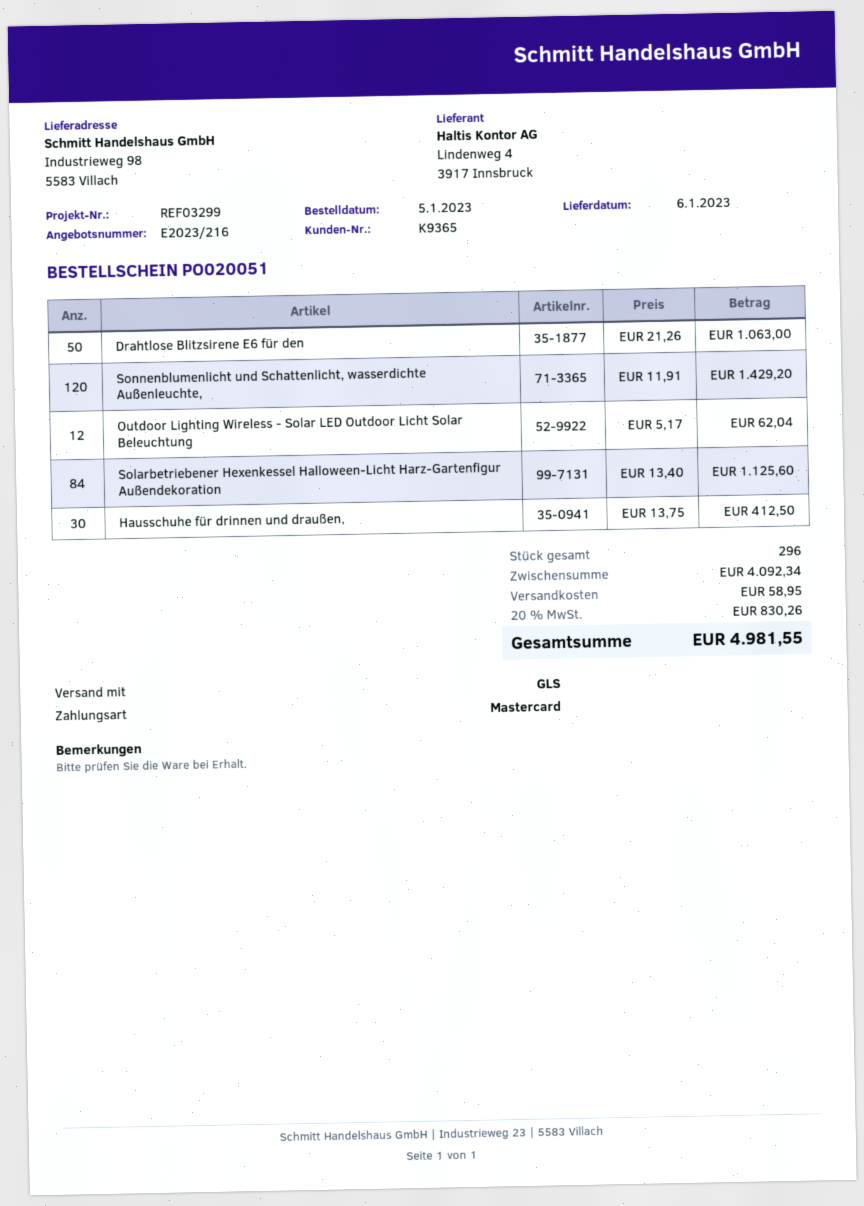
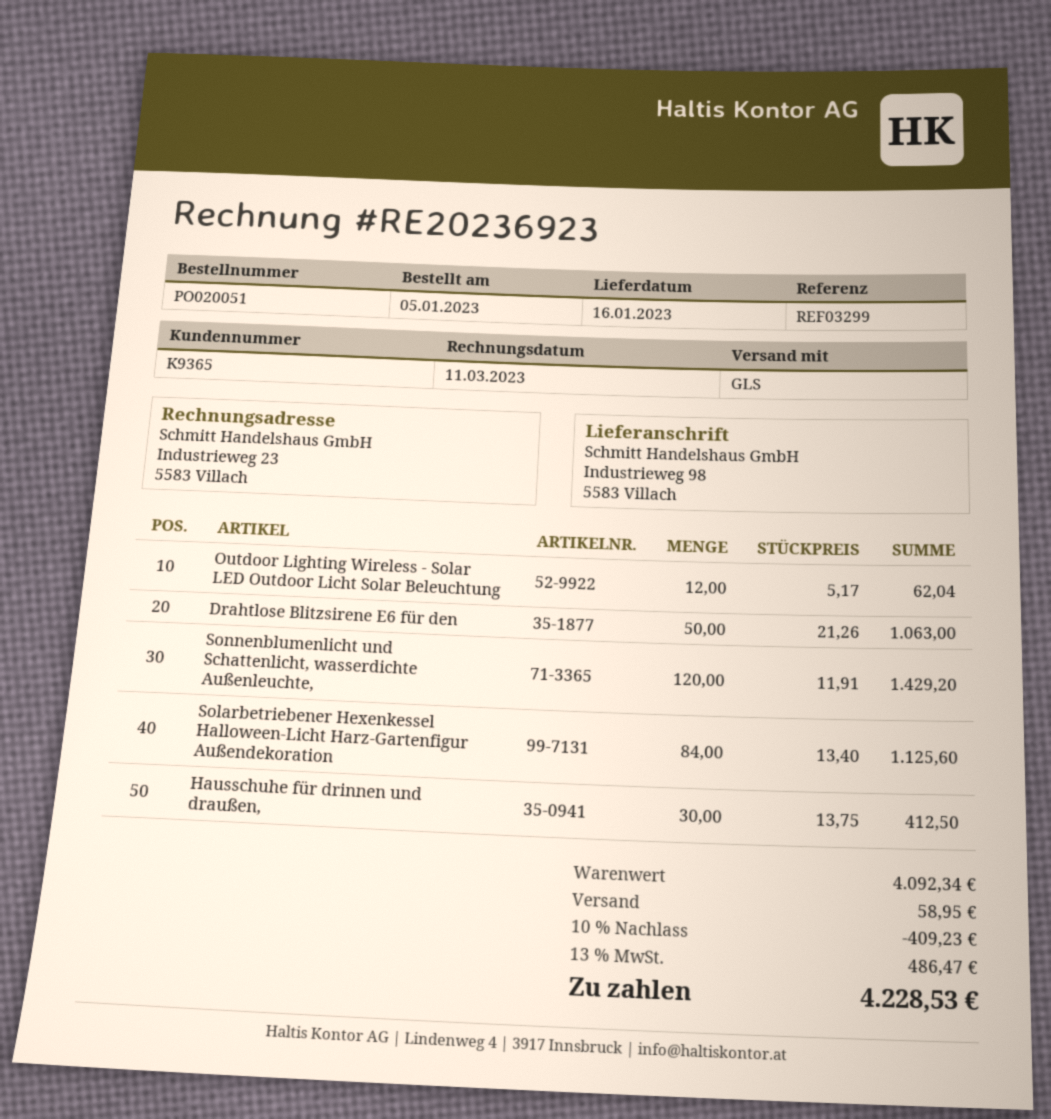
delivery date: 2023-01-06 -> 2023-01-16
discount: none -> 10% = 409.23
tax: 20% = 830.26 -> 13% = 486.47
total: 4981.55 -> 4228.53

